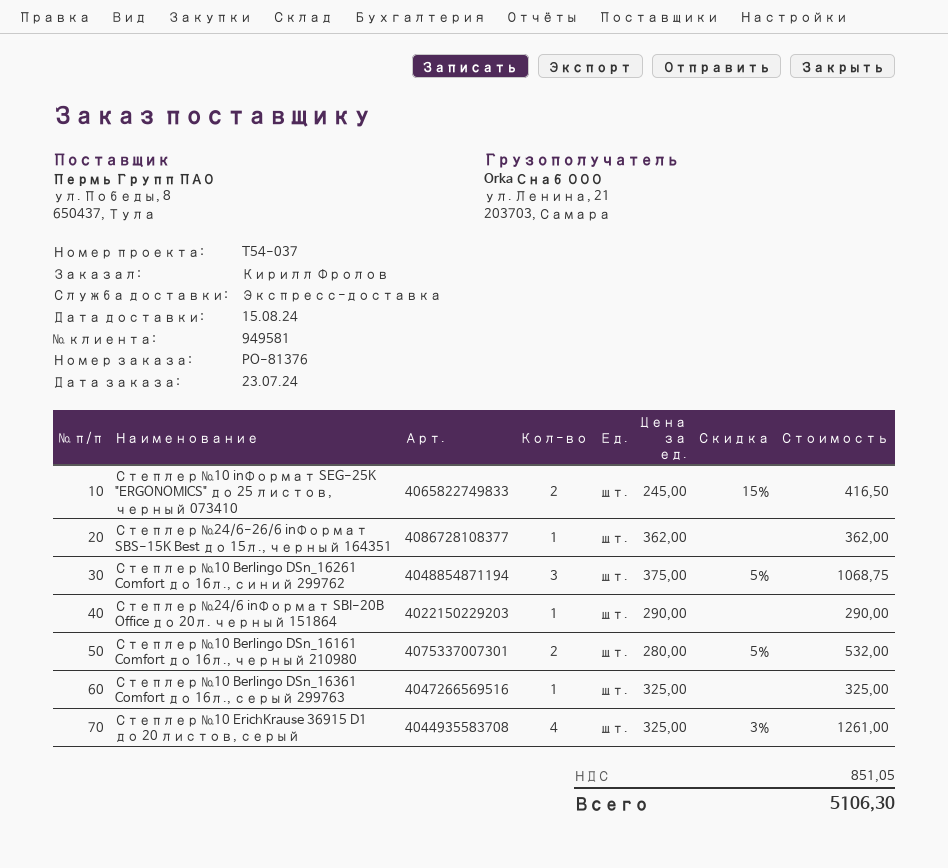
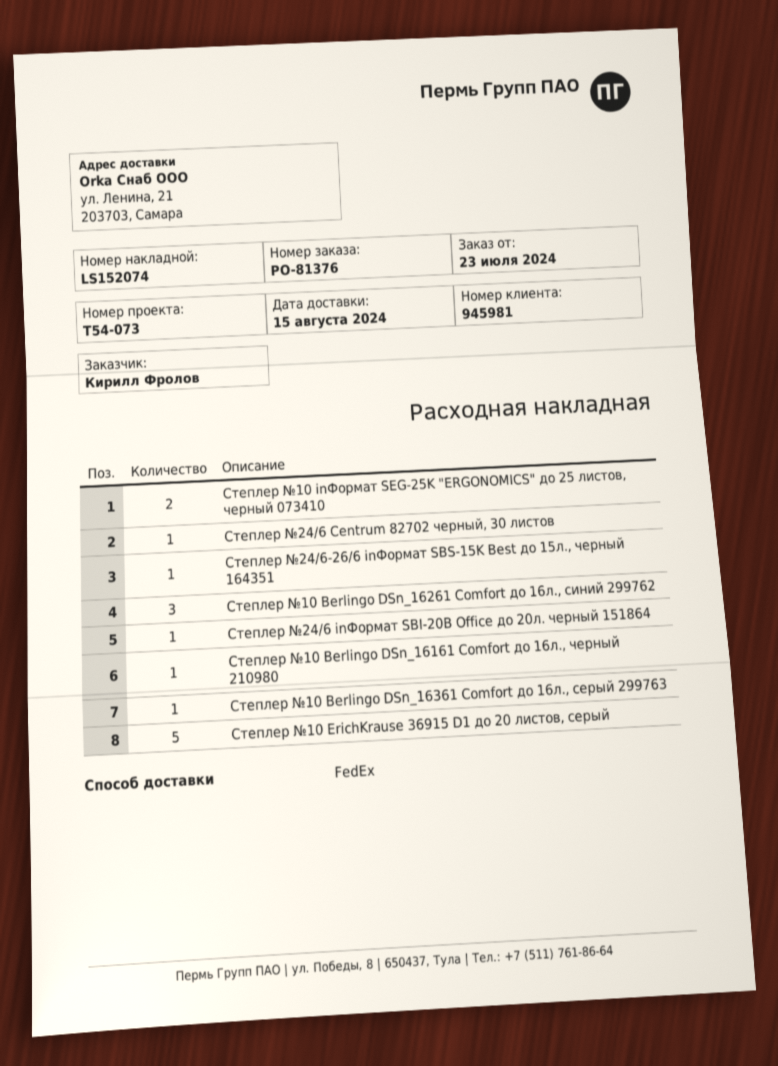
customer number: 949581 -> 945981
reference: T54-037 -> T54-073
shipping method: express -> FedEx
Степлер №10 Berlingo DSn_16161 Comfort до 16л., черный 210980: 2 -> 1
Степлер №10 ErichKrause 36915 D1 до 20 листов, серый: 4 -> 5
Степлер №24/6 Centrum 82702 черный, 30 листов: none -> 1

